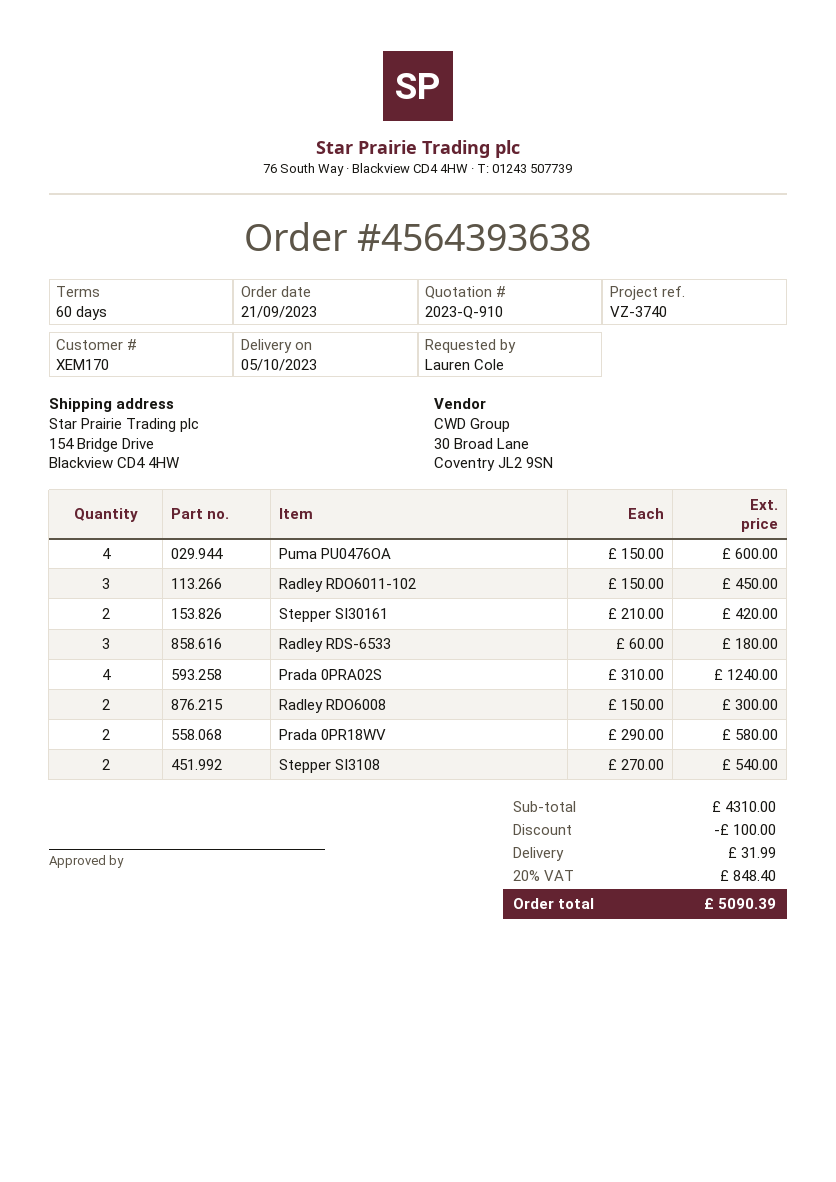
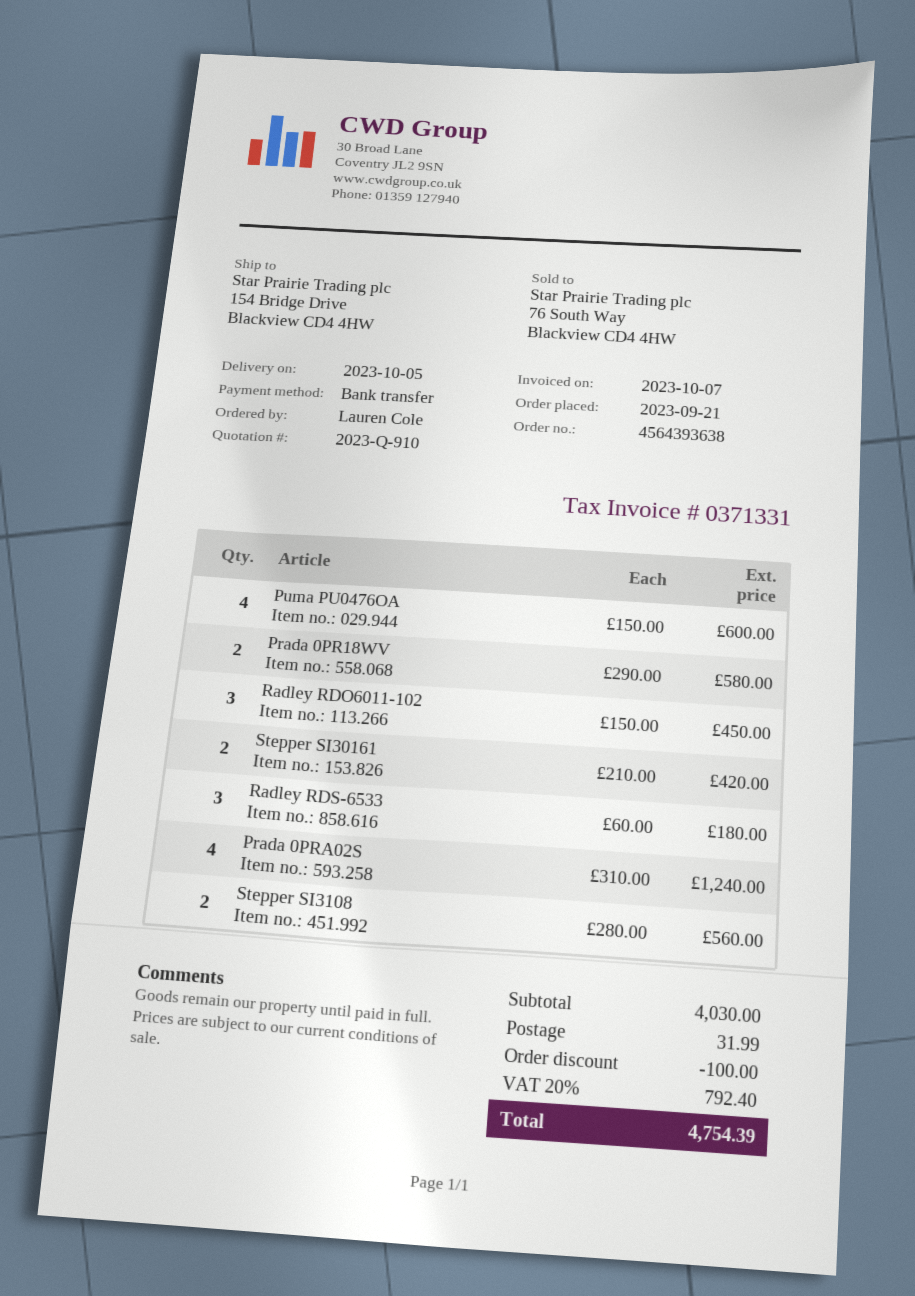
Radley RDO6008: 2 x 150.00 = 300.00 -> none
Stepper SI3108: 2 x 270.00 = 540.00 -> 2 x 280.00 = 560.00
subtotal: 4310.00 -> 4030.00
tax: 20% = 848.40 -> 20% = 792.40
total: 5090.39 -> 4754.39

